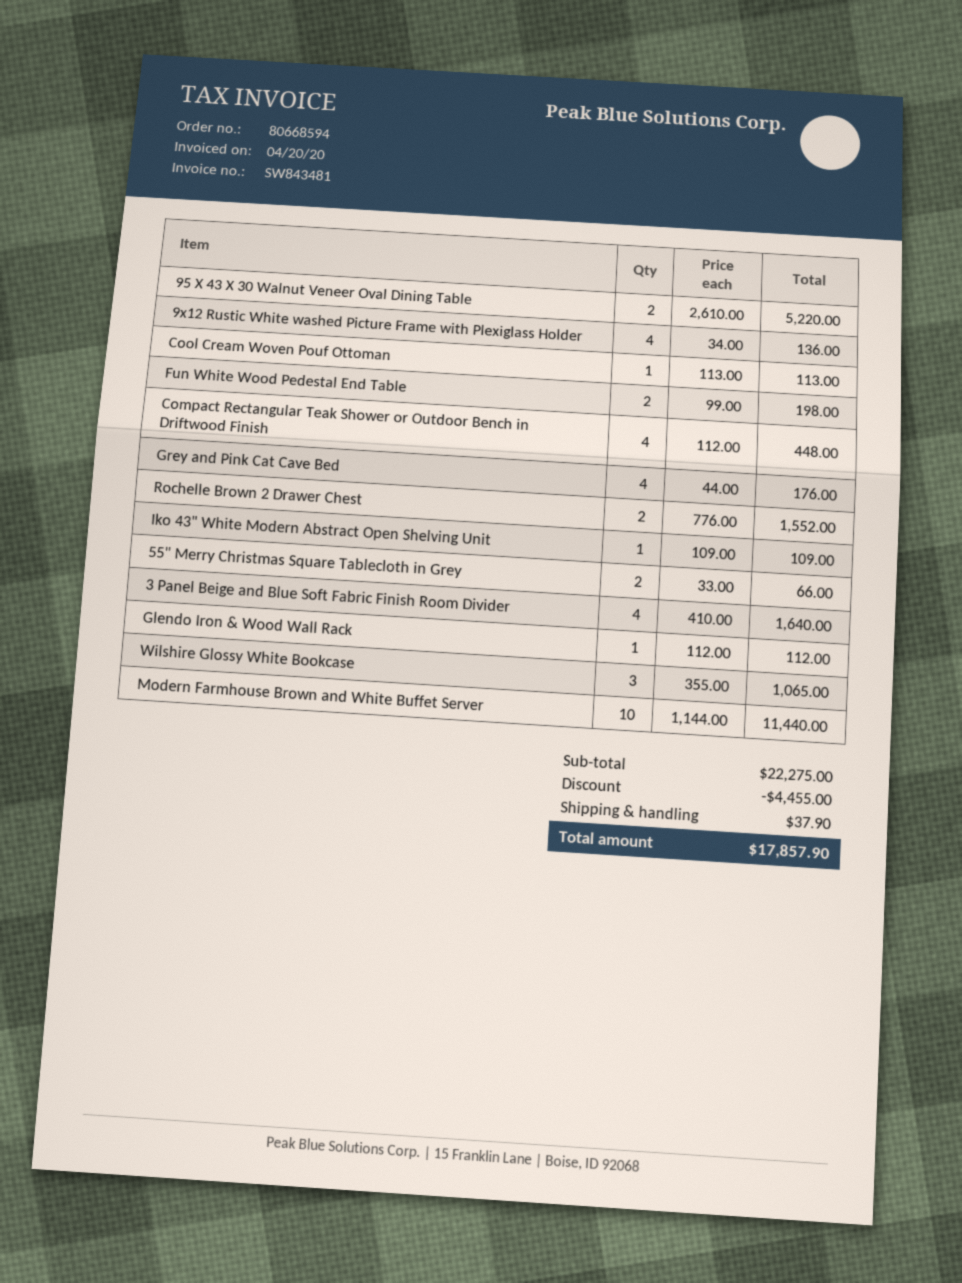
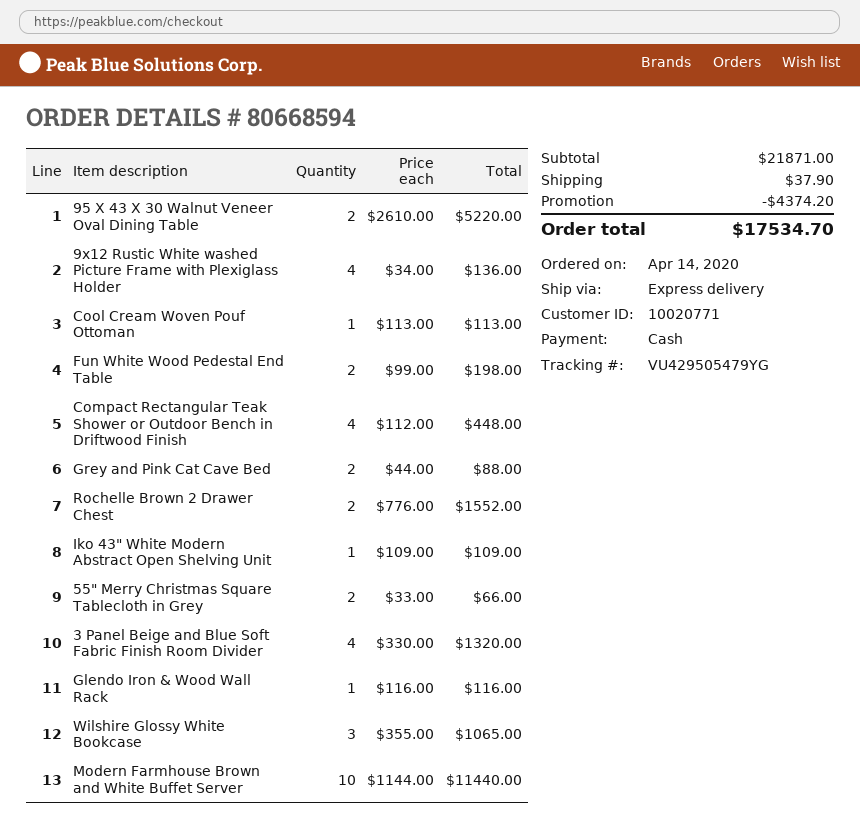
Grey and Pink Cat Cave Bed: 4 x 44.00 = 176.00 -> 2 x 44.00 = 88.00
3 Panel Beige and Blue Soft Fabric Finish Room Divider: 4 x 410.00 = 1640.00 -> 4 x 330.00 = 1320.00
Glendo Iron & Wood Wall Rack: 1 x 112.00 = 112.00 -> 1 x 116.00 = 116.00
subtotal: 22275.00 -> 21871.00
discount: 4455.00 -> 4374.20
total: 17857.90 -> 17534.70

